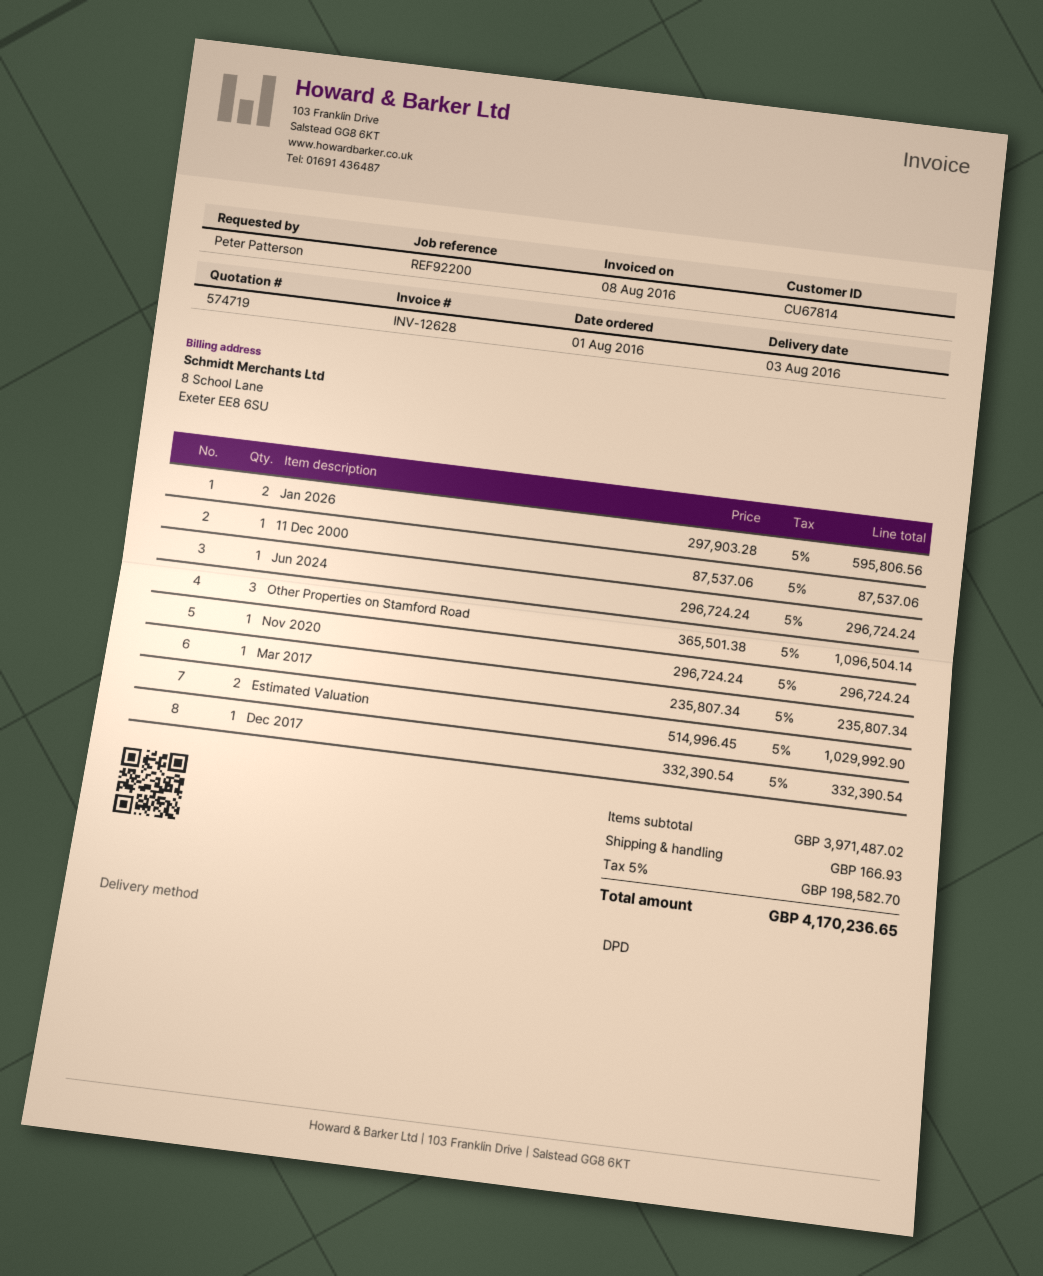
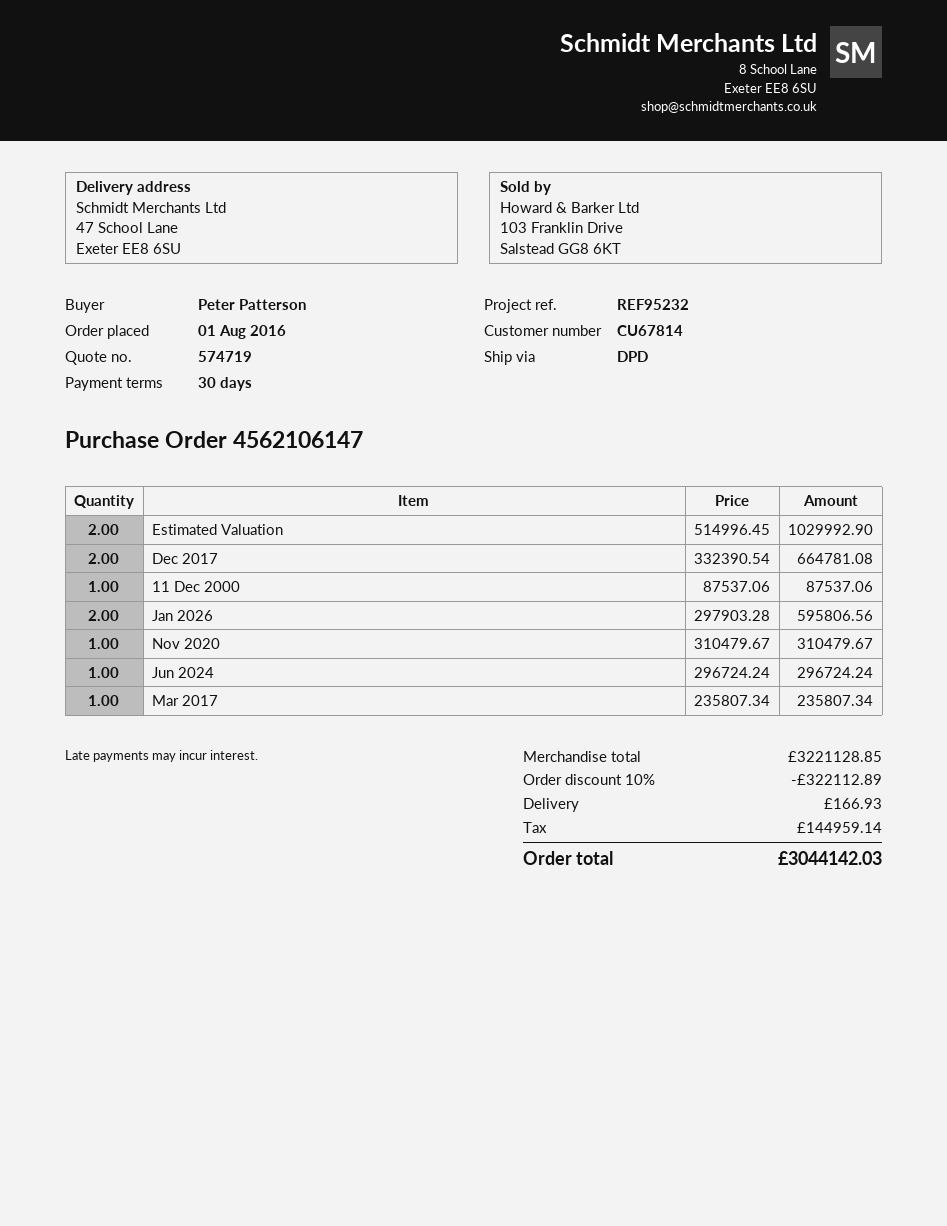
reference: REF92200 -> REF95232
Other Properties on Stamford Road: 3 x 365501.38 = 1096504.14 -> none
Nov 2020: 1 x 296724.24 = 296724.24 -> 1 x 310479.67 = 310479.67
Dec 2017: 1 x 332390.54 = 332390.54 -> 2 x 332390.54 = 664781.08
subtotal: 3971487.02 -> 3221128.85
discount: none -> 10% = 322112.89
tax: 198582.70 -> 144959.14
total: 4170236.65 -> 3044142.03

